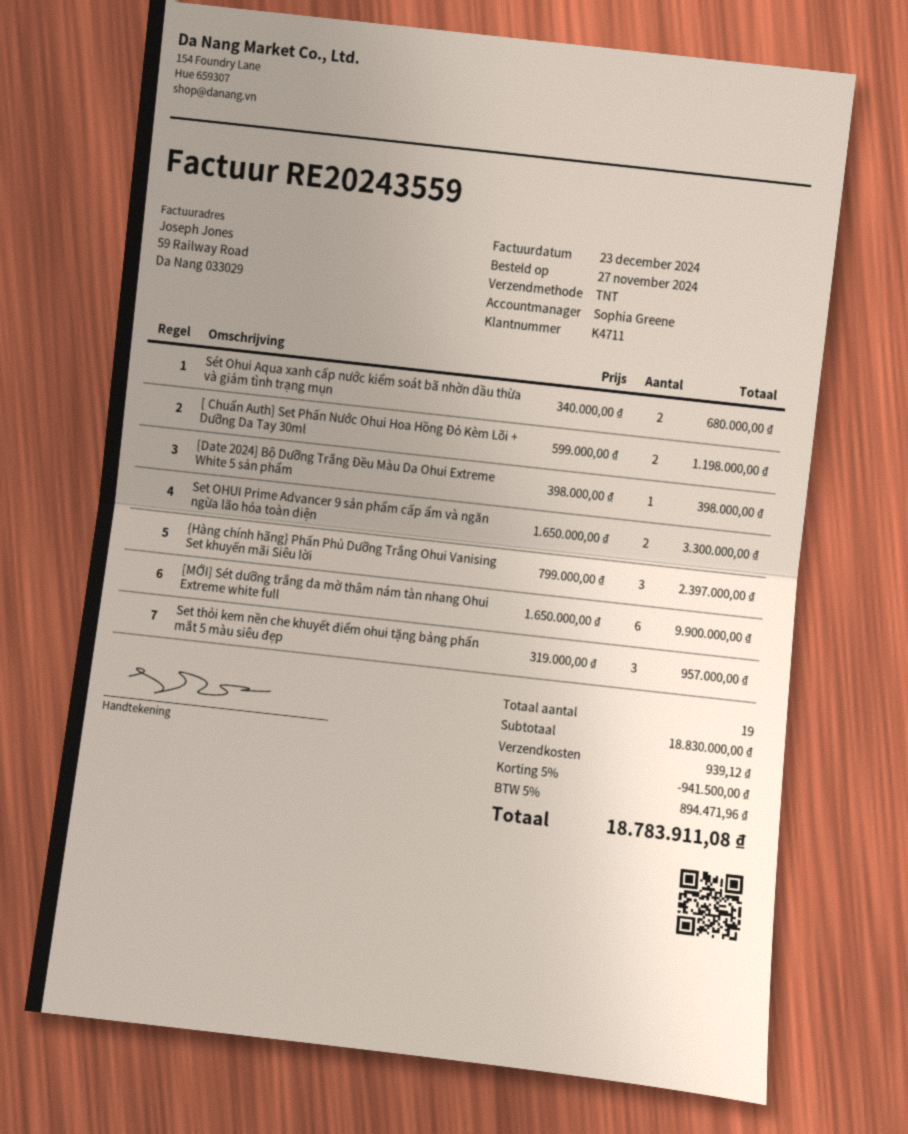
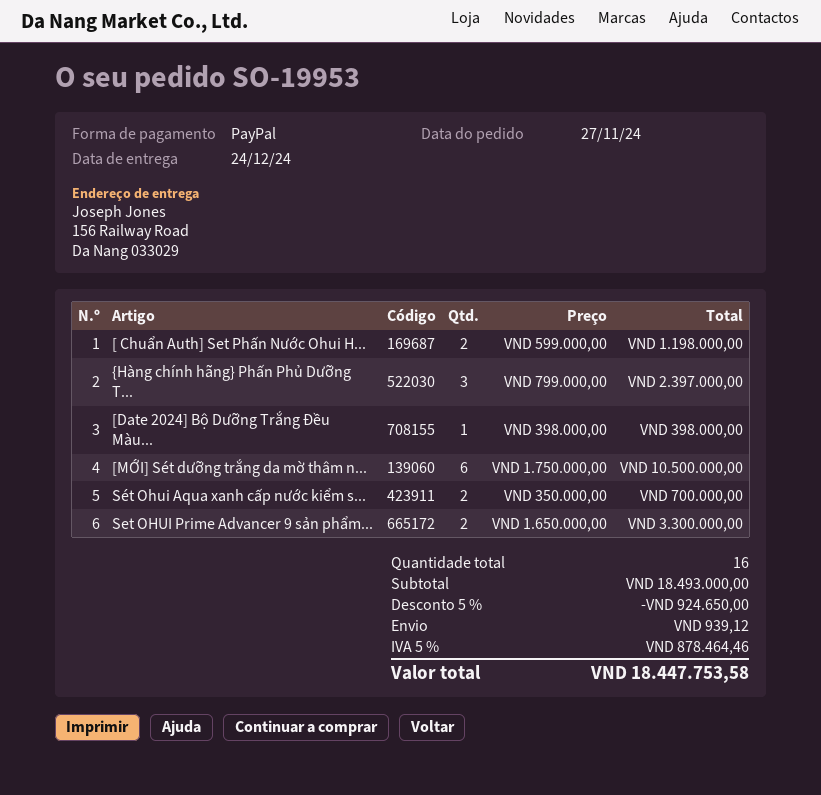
Sét Ohui Aqua xanh cấp nước kiểm soát bã nhờn dầu thừa và giảm tình trạng mụn: 2 x 340000.00 = 680000.00 -> 2 x 350000.00 = 700000.00
[MỚI] Sét dưỡng trắng da mờ thâm nám tàn nhang Ohui Extreme white full: 6 x 1650000.00 = 9900000.00 -> 6 x 1750000.00 = 10500000.00
Set thỏi kem nền che khuyết điểm ohui tặng bảng phấn mắt 5 màu siêu đẹp: 3 x 319000.00 = 957000.00 -> none
total quantity: 19 -> 16
subtotal: 18830000.00 -> 18493000.00
discount: 5% = 941500.00 -> 5% = 924650.00
tax: 5% = 894471.96 -> 5% = 878464.46
total: 18783911.08 -> 18447753.58

